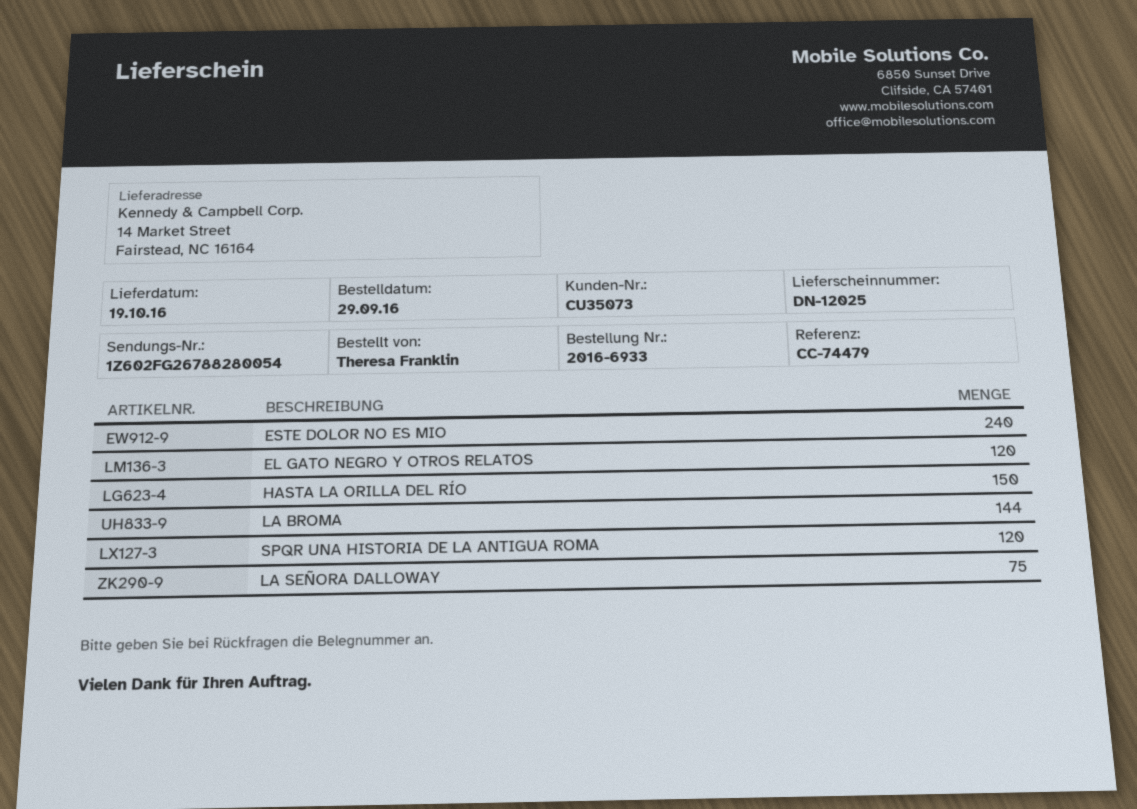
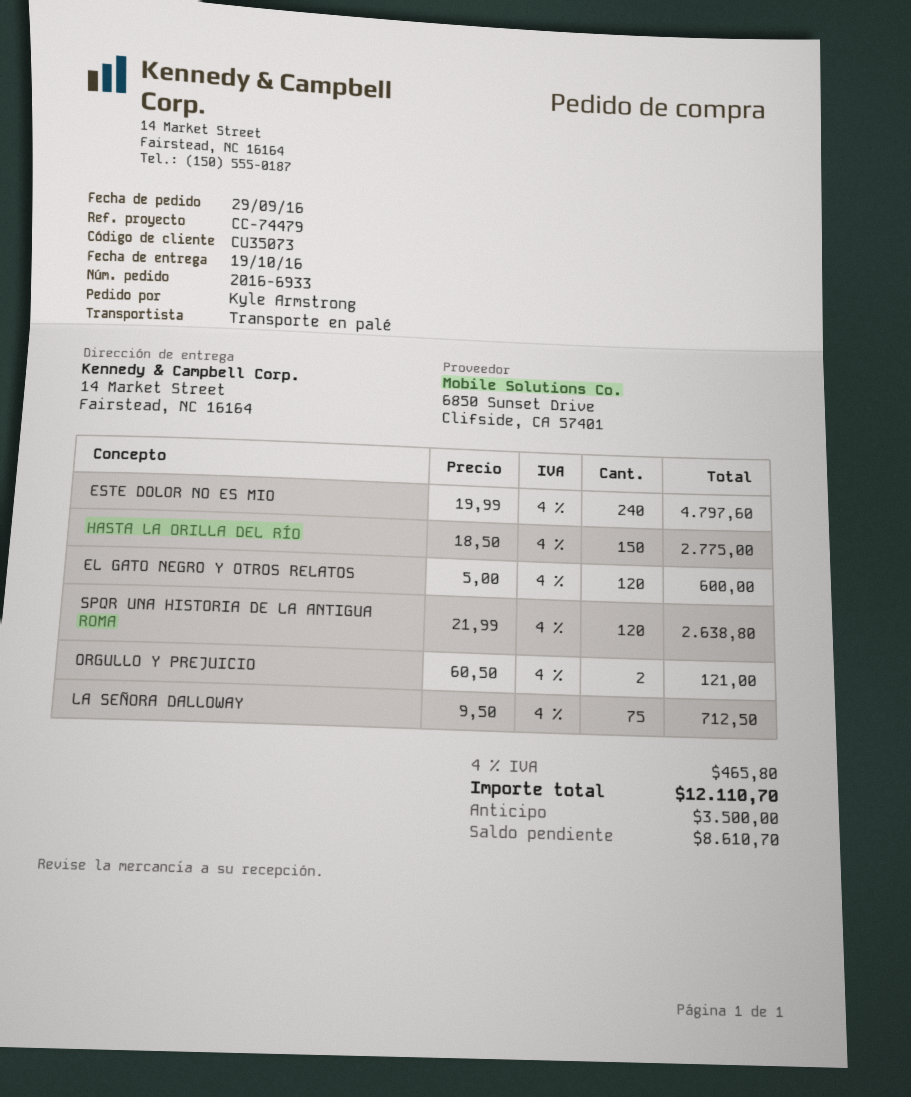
ordered by: Theresa Franklin -> Kyle Armstrong
LA BROMA: 144 -> none
ORGULLO Y PREJUICIO: none -> 2

